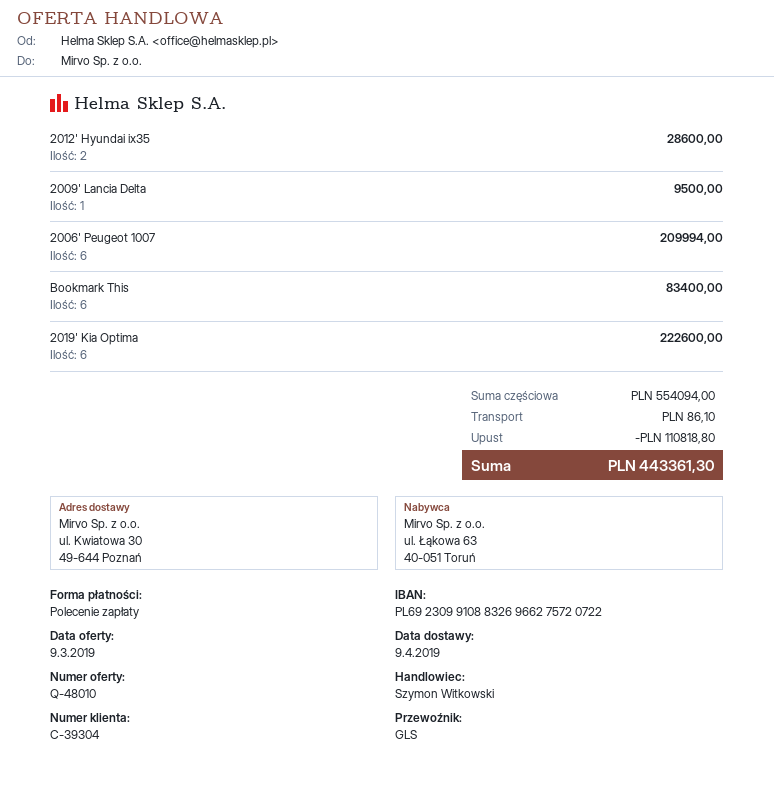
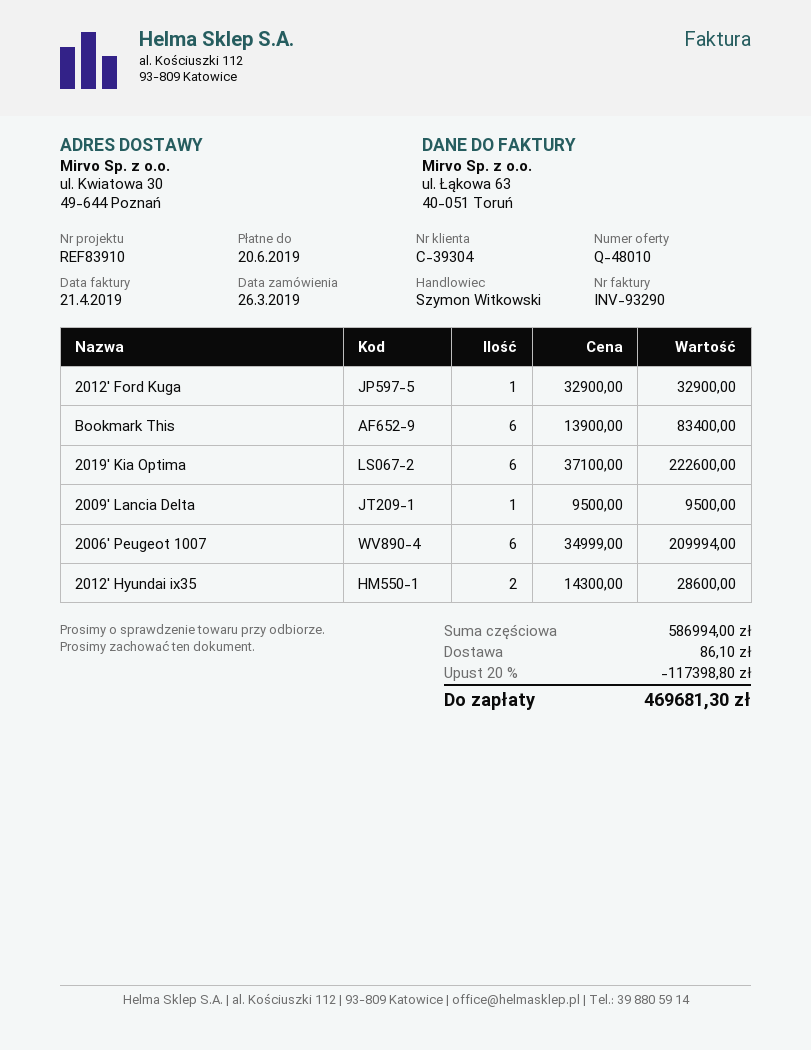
2012' Ford Kuga: none -> 1 for 32900.00
subtotal: 554094.00 -> 586994.00
discount: 110818.80 -> 117398.80
total: 443361.30 -> 469681.30

